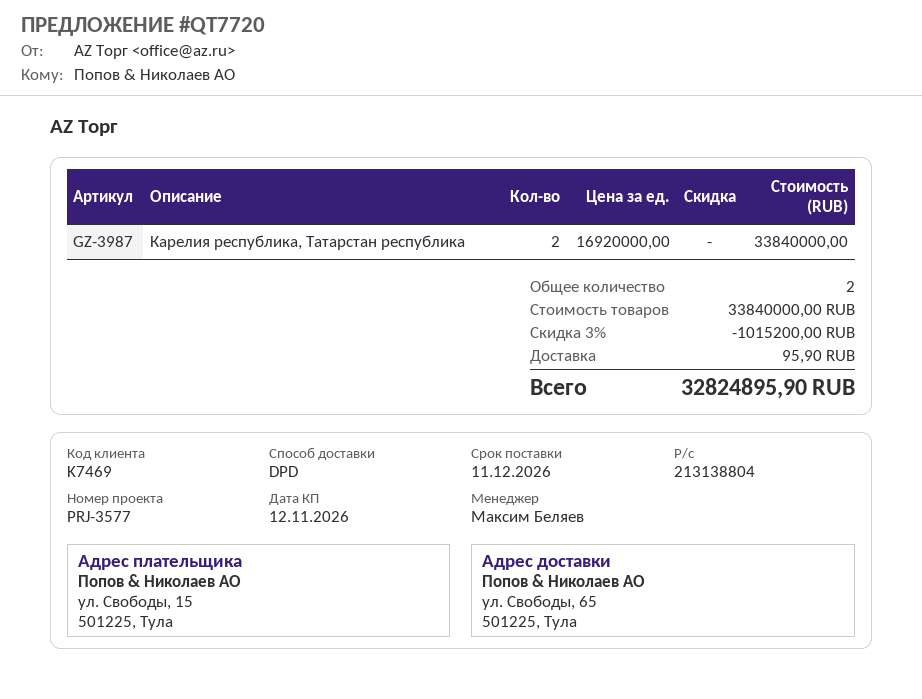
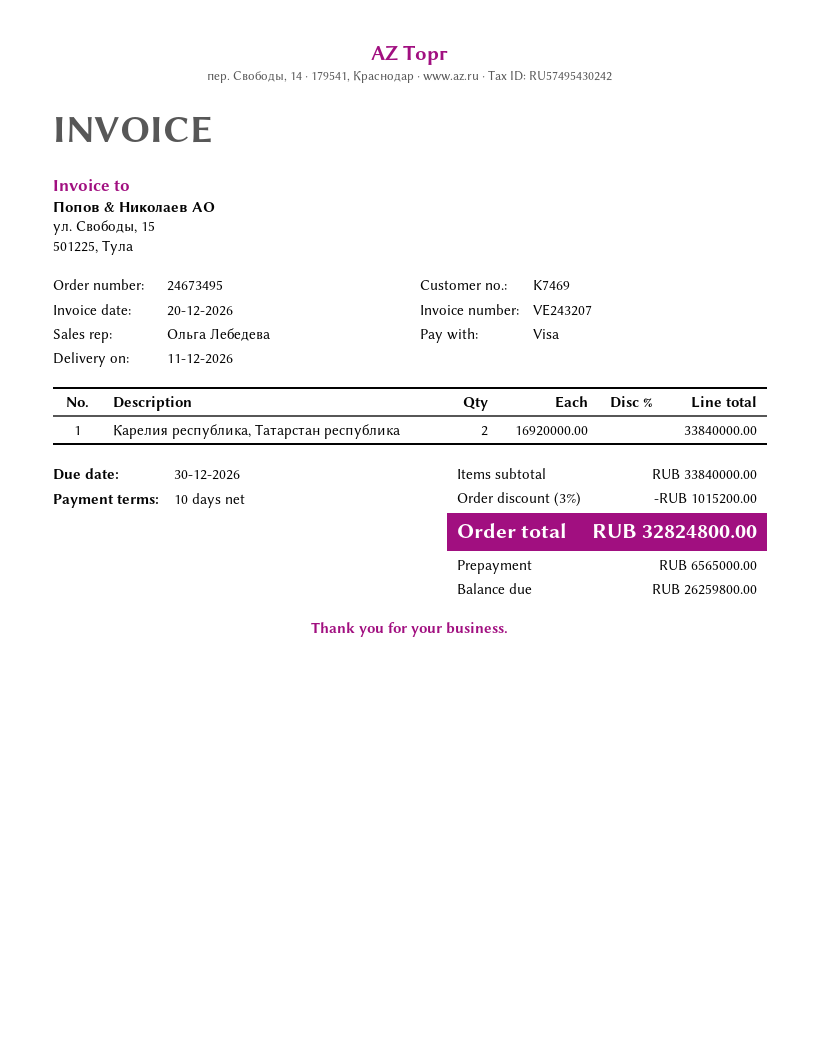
sales rep: Максим Беляев -> Ольга Лебедева
shipping: 95.90 -> none
total: 32824895.90 -> 32824800.00

